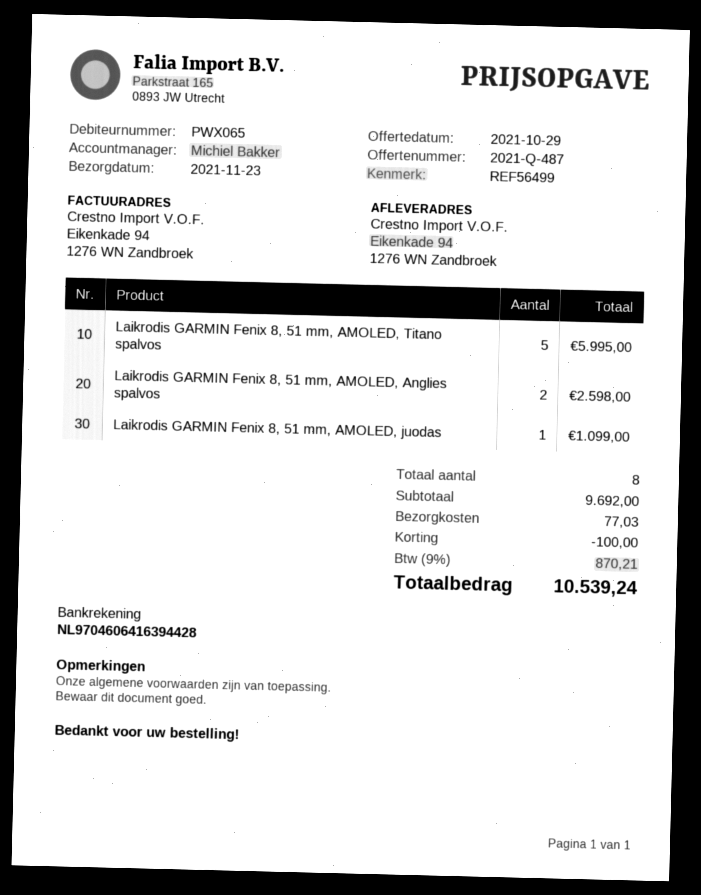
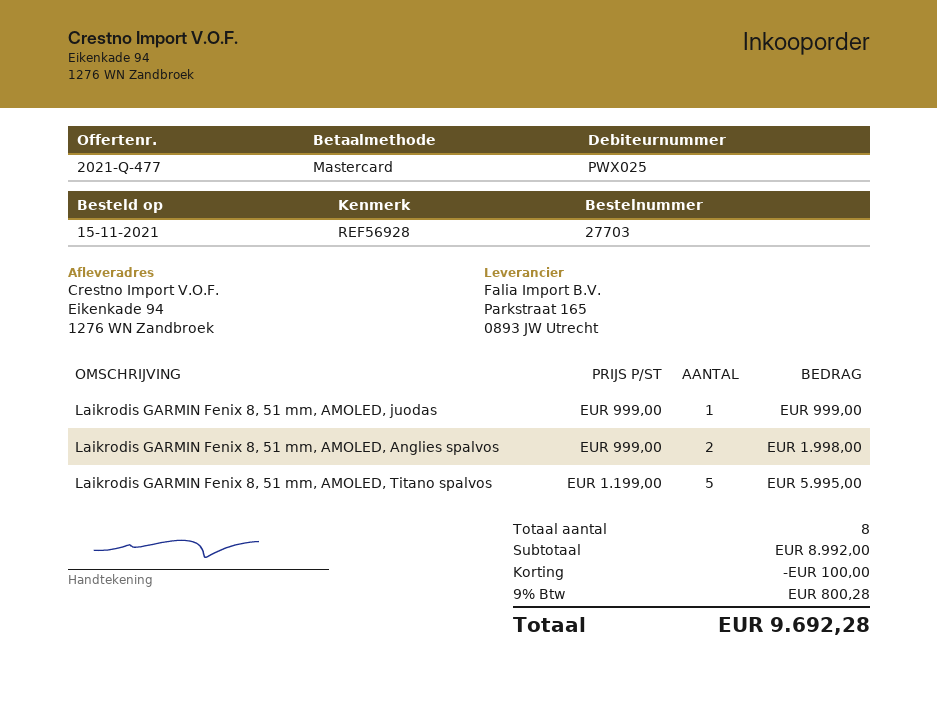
quote number: 2021-Q-487 -> 2021-Q-477
customer number: PWX065 -> PWX025
reference: REF56499 -> REF56928
Laikrodis GARMIN Fenix 8, 51 mm, AMOLED, Anglies spalvos: 2 for 2598.00 -> 2 for 1998.00
Laikrodis GARMIN Fenix 8, 51 mm, AMOLED, juodas: 1 for 1099.00 -> 1 for 999.00
subtotal: 9692.00 -> 8992.00
shipping: 77.03 -> none
tax: 9% = 870.21 -> 9% = 800.28
total: 10539.24 -> 9692.28

